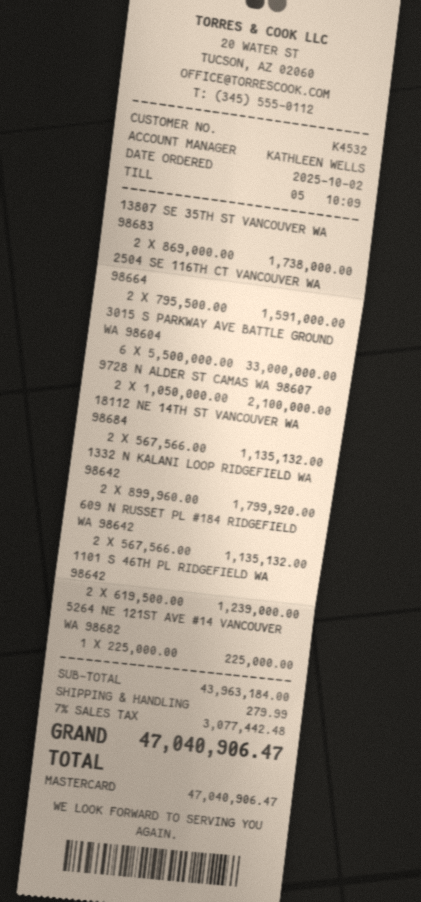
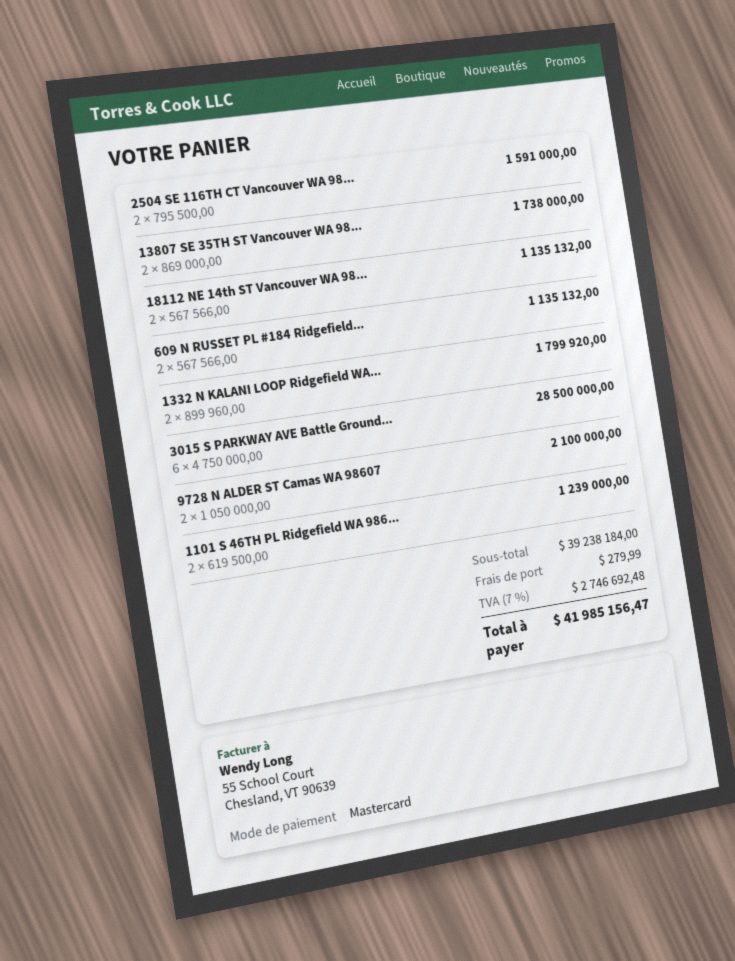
3015 S PARKWAY AVE BATTLE GROUND WA 98604: 6 x 5500000.00 = 33000000.00 -> 6 x 4750000.00 = 28500000.00
5264 NE 121ST AVE #14 VANCOUVER WA 98682: 1 x 225000.00 = 225000.00 -> none
subtotal: 43963184.00 -> 39238184.00
tax: 7% = 3077442.48 -> 7% = 2746692.48
total: 47040906.47 -> 41985156.47

